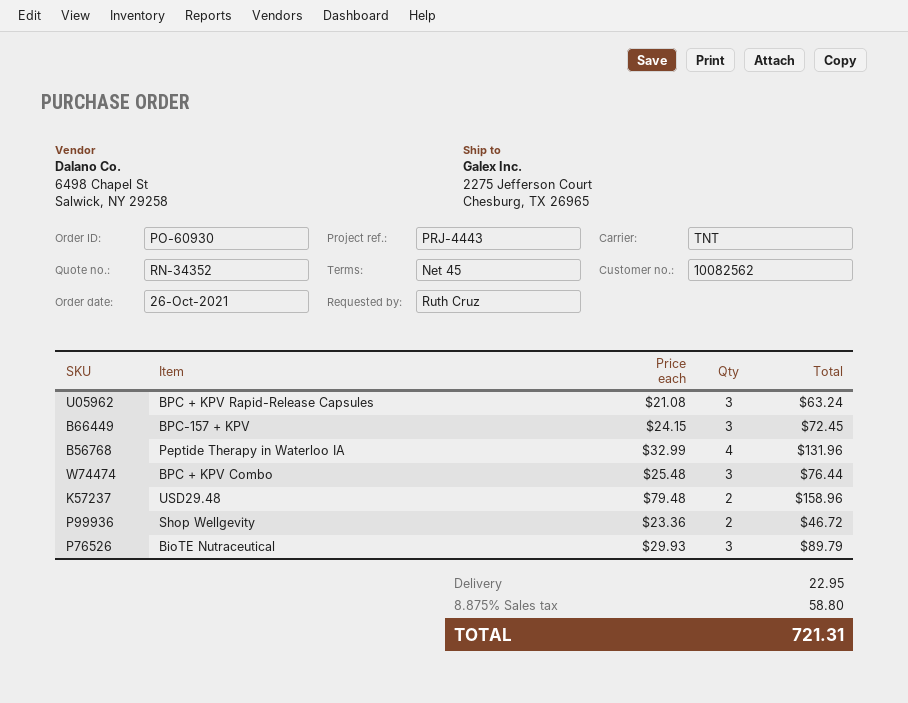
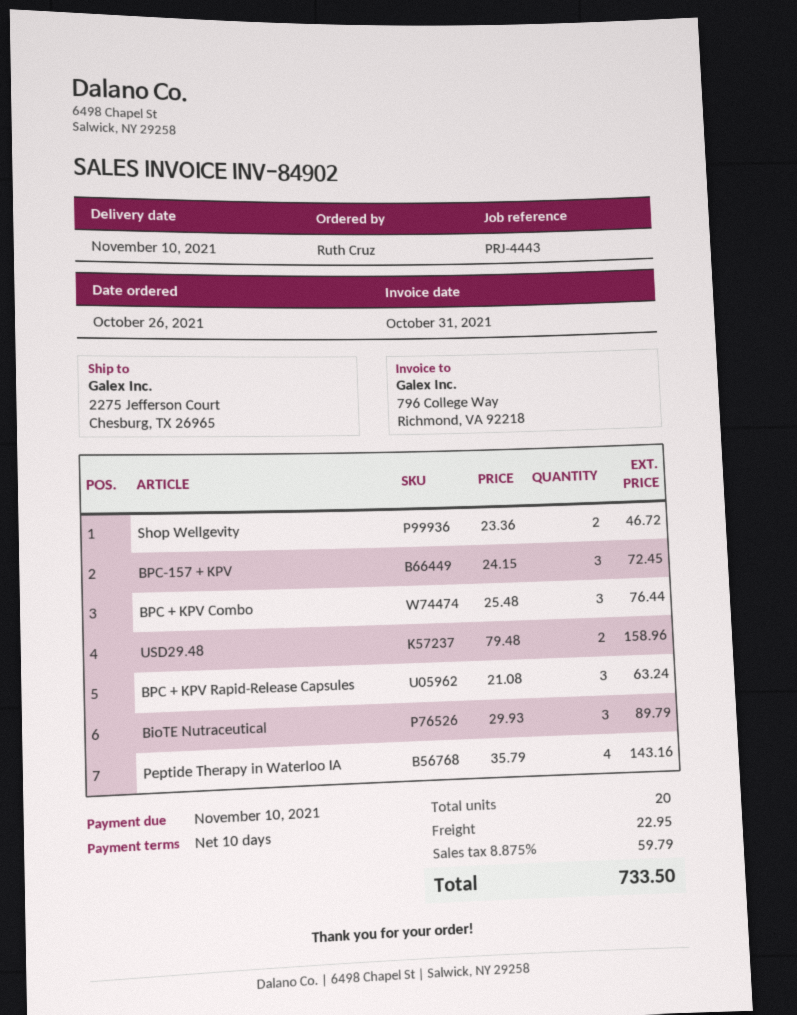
payment terms: 45 days -> 10 days
Peptide Therapy in Waterloo IA: 4 x 32.99 = 131.96 -> 4 x 35.79 = 143.16
tax: 8.875% = 58.80 -> 8.875% = 59.79
total: 721.31 -> 733.50

